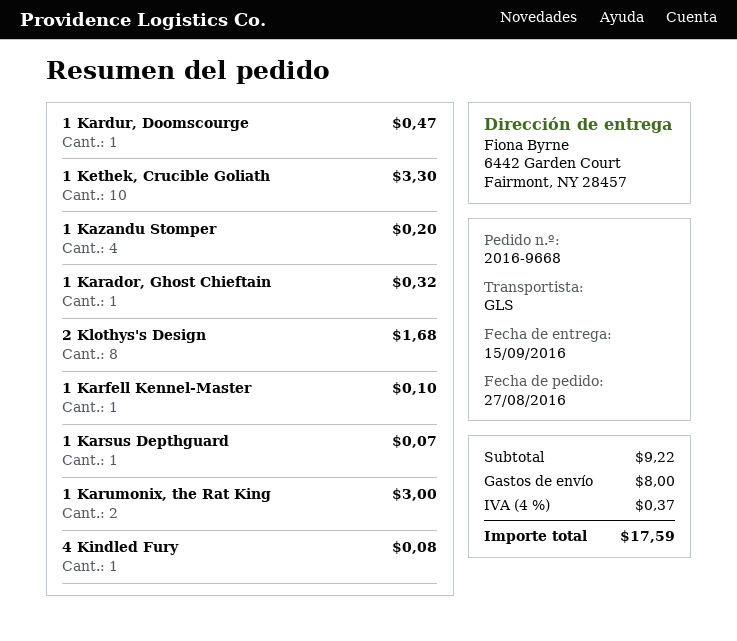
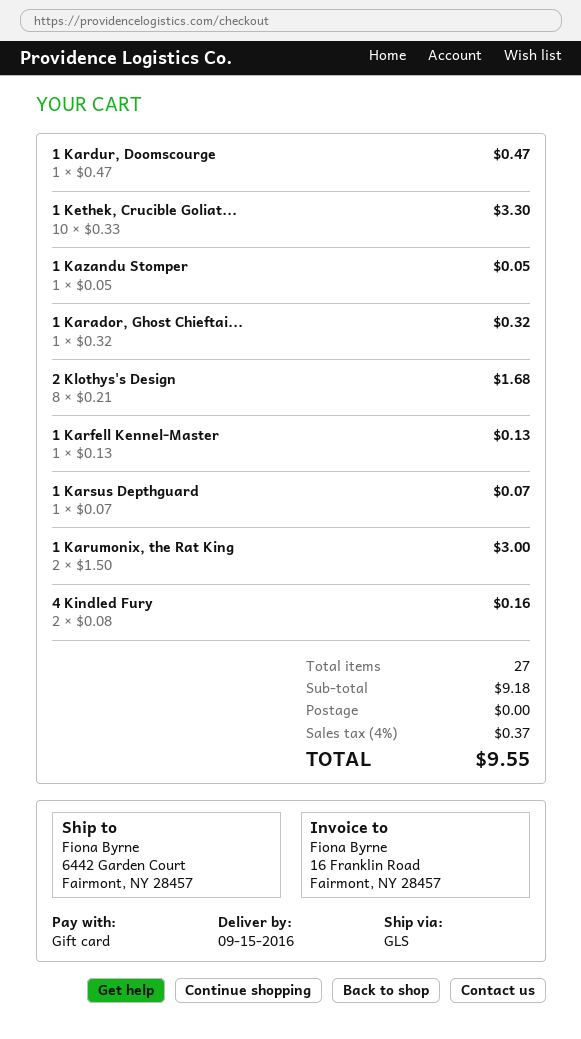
1 Kazandu Stomper: 4 for 0.20 -> 1 for 0.05
1 Karfell Kennel-Master: 1 for 0.10 -> 1 for 0.13
4 Kindled Fury: 1 for 0.08 -> 2 for 0.16
subtotal: 9.22 -> 9.18
shipping: 8.00 -> 0.00
total: 17.59 -> 9.55

